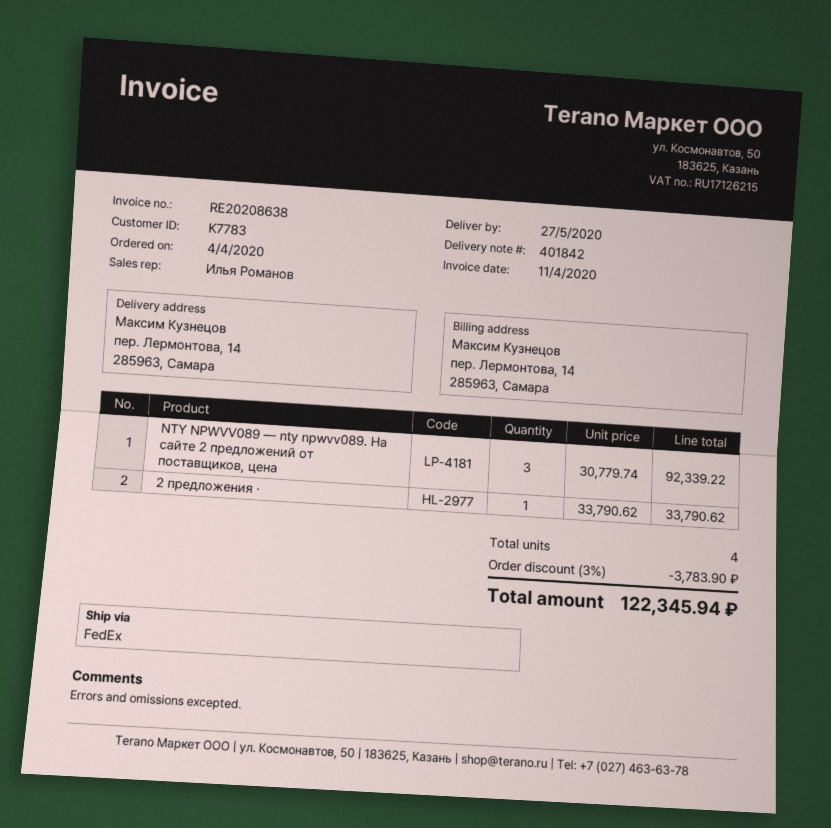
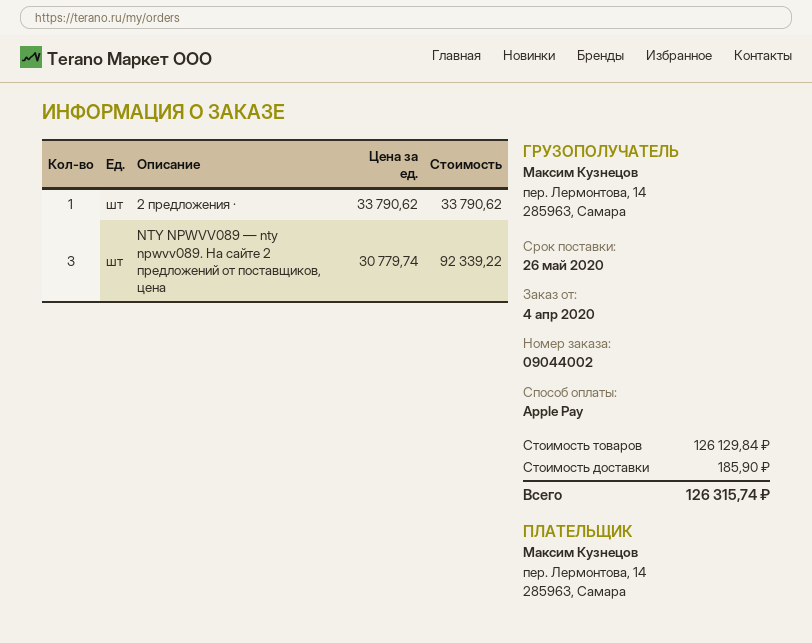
delivery date: 2020-05-27 -> 2020-05-26
discount: 3% = 3783.90 -> none
shipping: none -> 185.90
total: 122345.94 -> 126315.74

